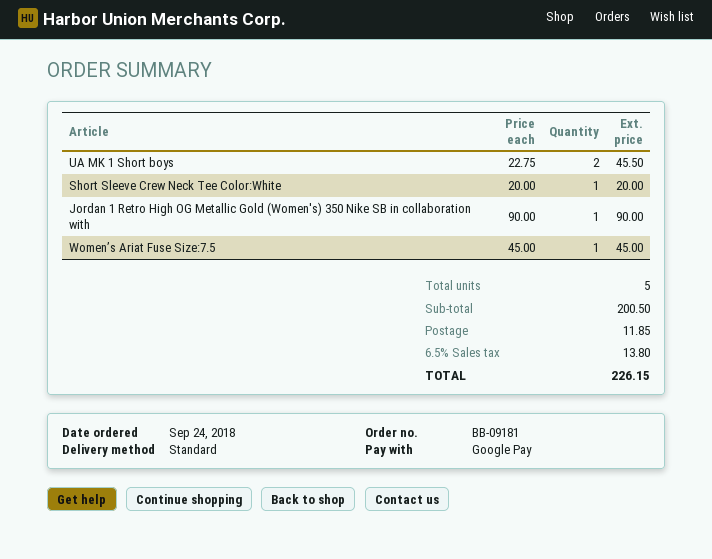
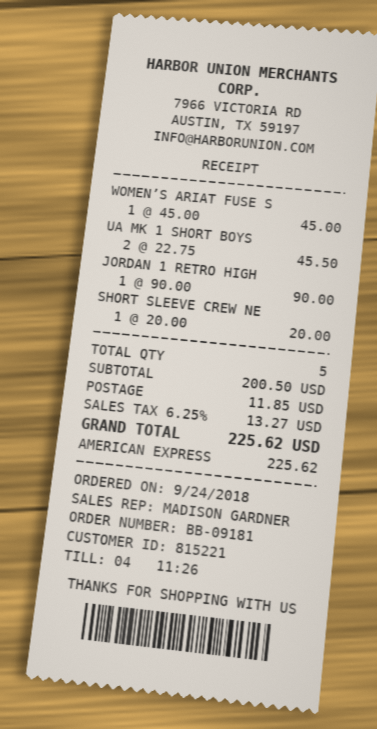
payment method: Google Pay -> American Express
tax: 6.5% = 13.80 -> 6.25% = 13.27
total: 226.15 -> 225.62

